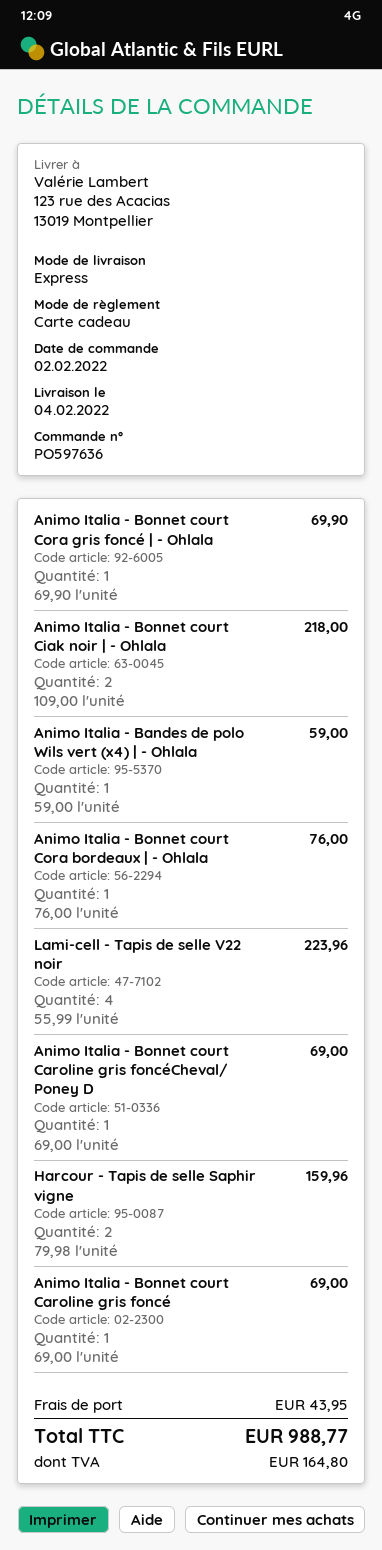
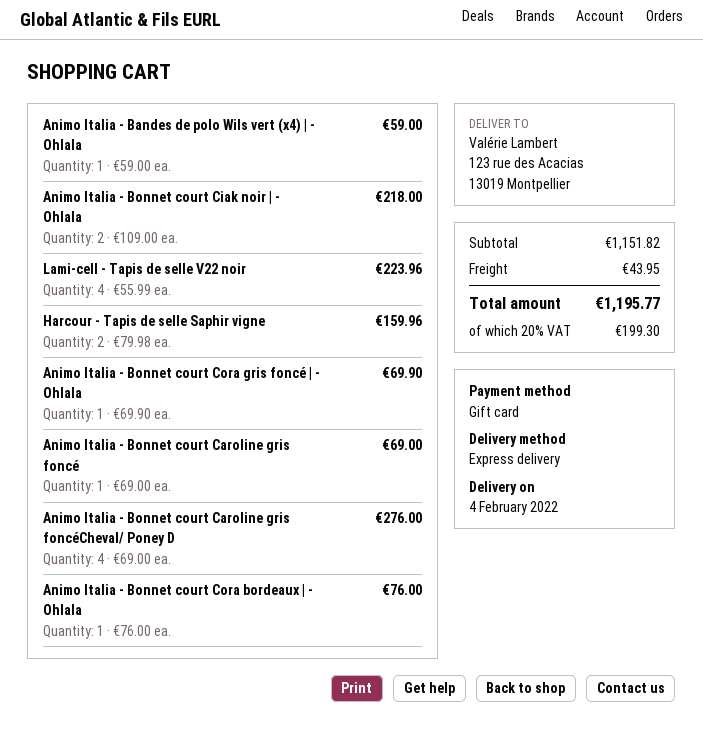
Animo Italia - Bonnet court Caroline gris foncéCheval/ Poney D: 1 x 69.00 = 69.00 -> 4 x 69.00 = 276.00
tax: 164.80 -> 199.30
total: 988.77 -> 1195.77

